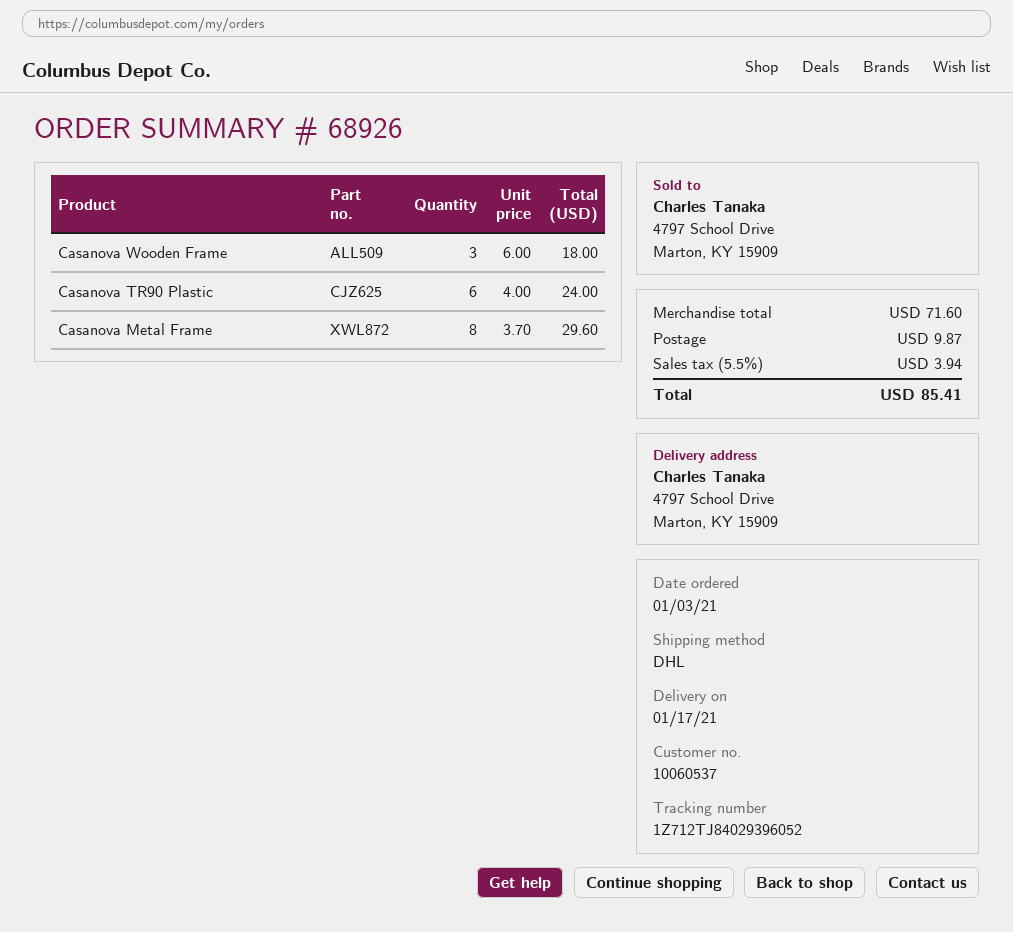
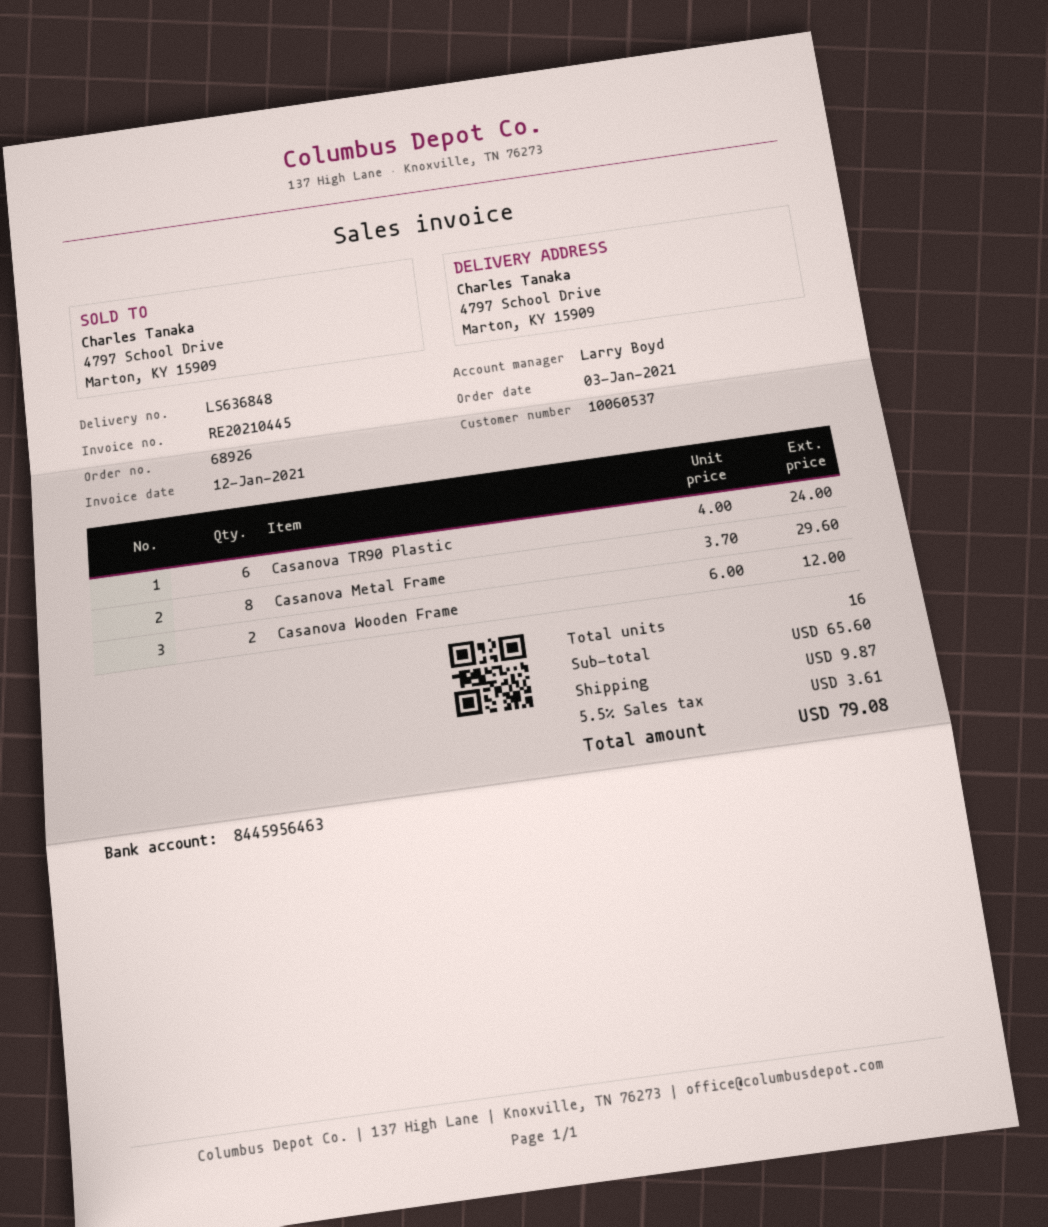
Casanova Wooden Frame: 3 x 6.00 = 18.00 -> 2 x 6.00 = 12.00
subtotal: 71.60 -> 65.60
tax: 5.5% = 3.94 -> 5.5% = 3.61
total: 85.41 -> 79.08

